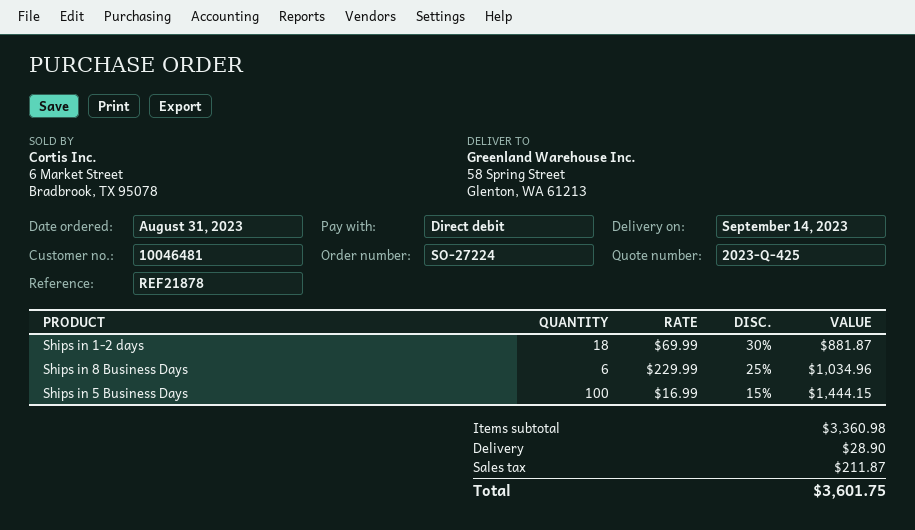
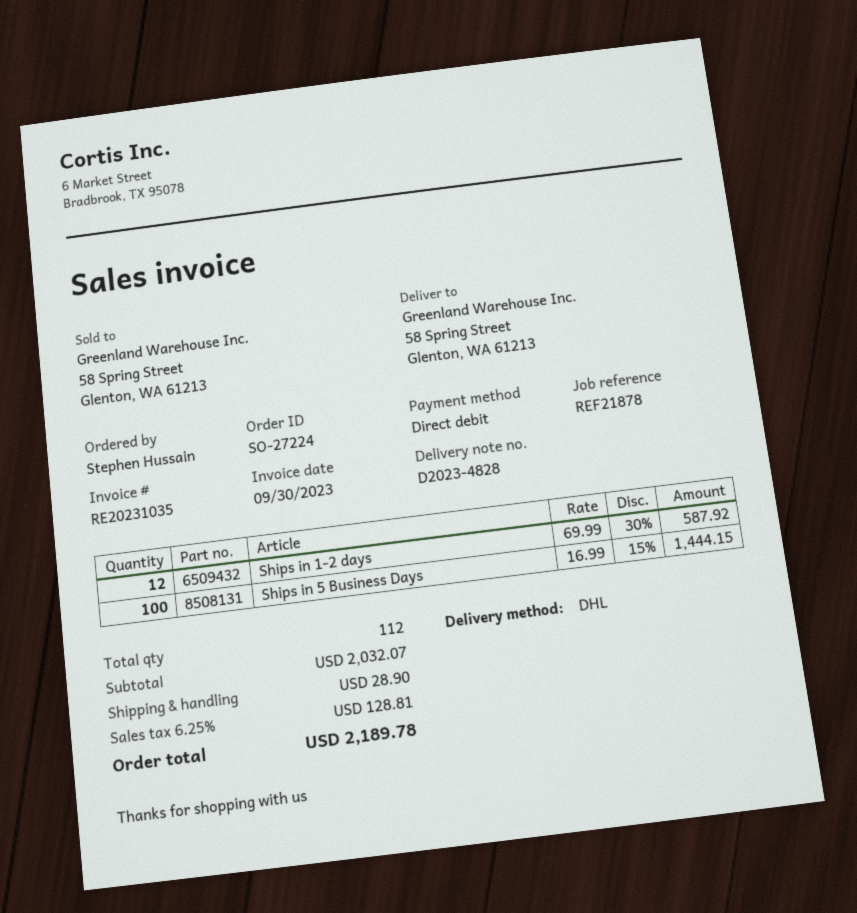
Ships in 1-2 days: 18 x 69.99 - 30% = 881.87 -> 12 x 69.99 - 30% = 587.92
Ships in 8 Business Days: 6 x 229.99 - 25% = 1034.96 -> none
subtotal: 3360.98 -> 2032.07
tax: 211.87 -> 128.81
total: 3601.75 -> 2189.78

